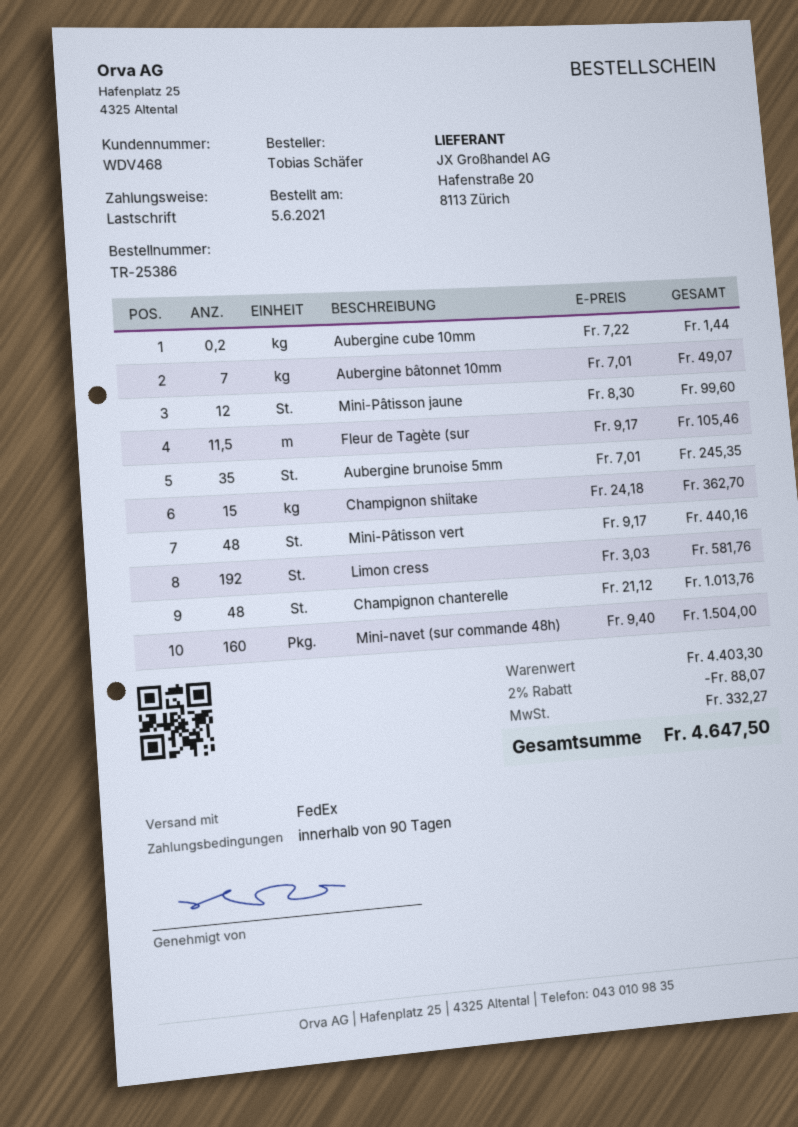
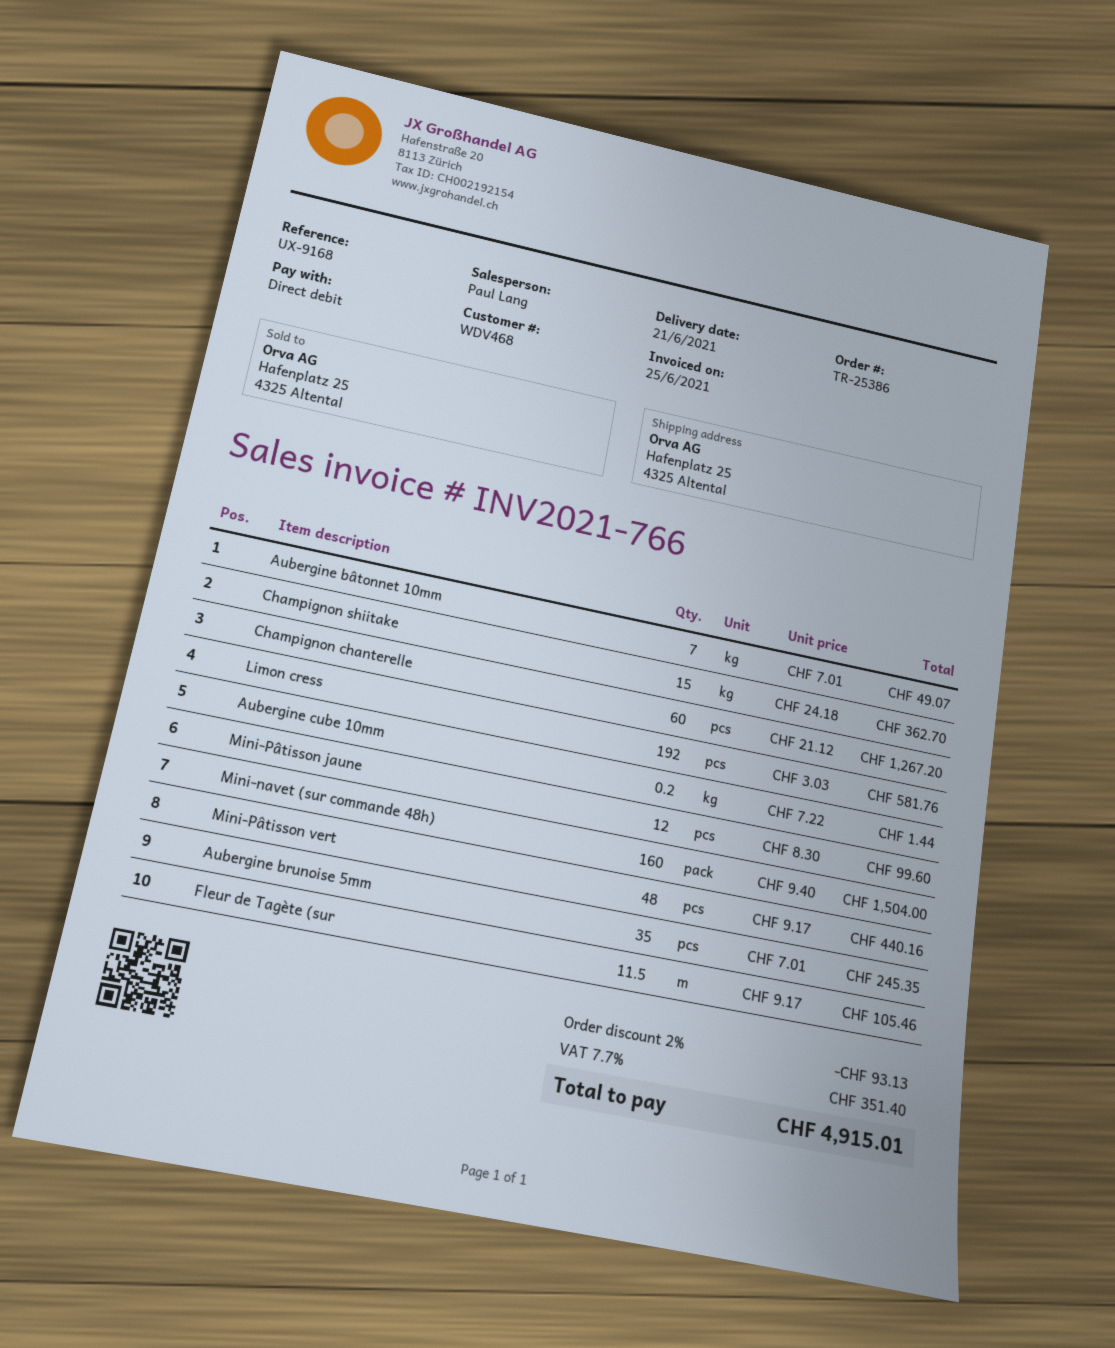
Champignon chanterelle: 48 x 21.12 = 1013.76 -> 60 x 21.12 = 1267.20
discount: 2% = 88.07 -> 2% = 93.13
tax: 332.27 -> 351.40
total: 4647.50 -> 4915.01

